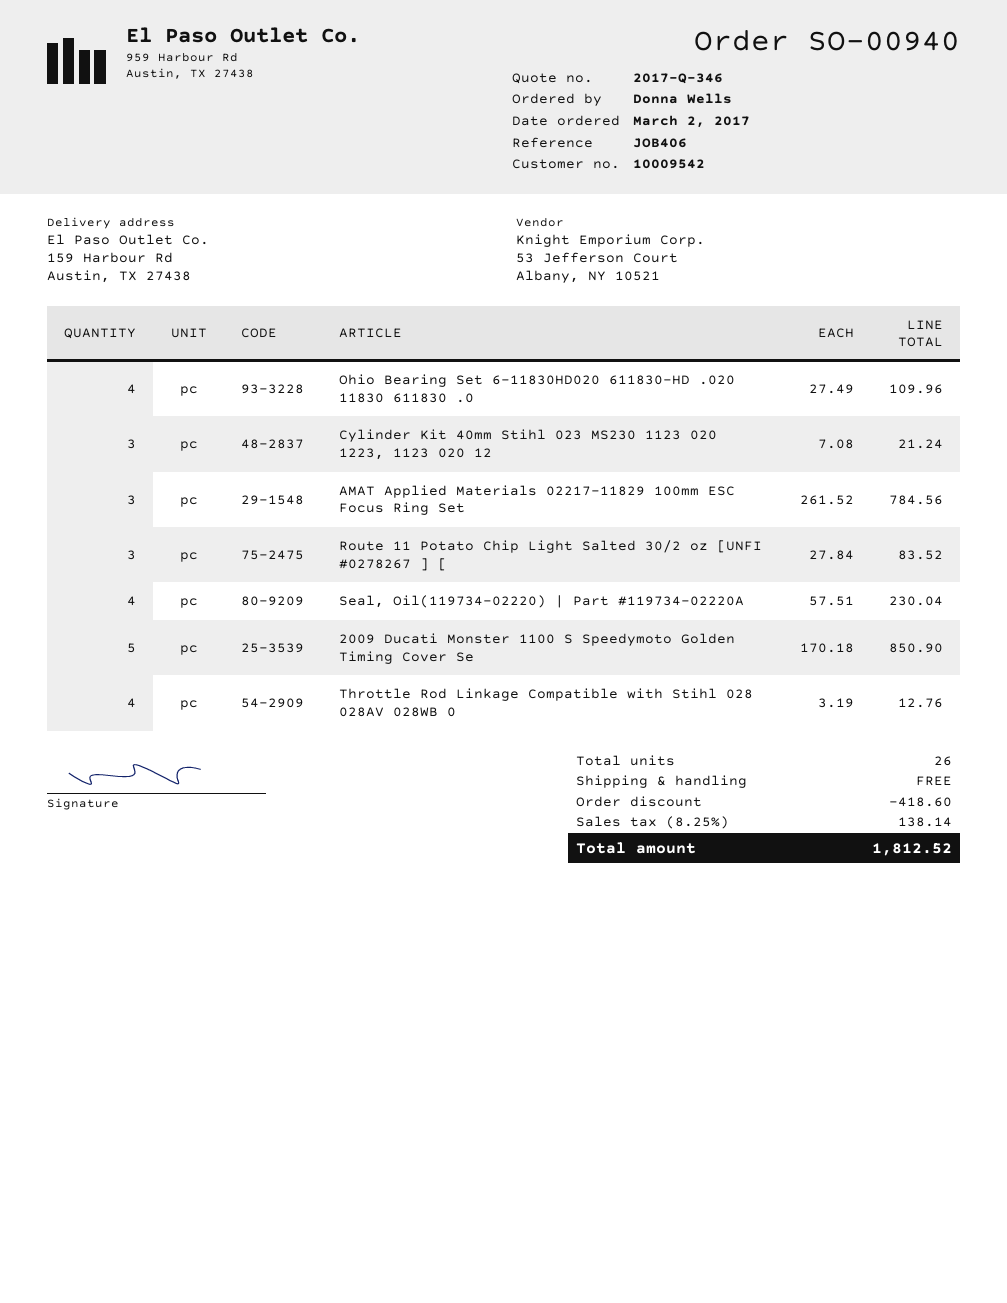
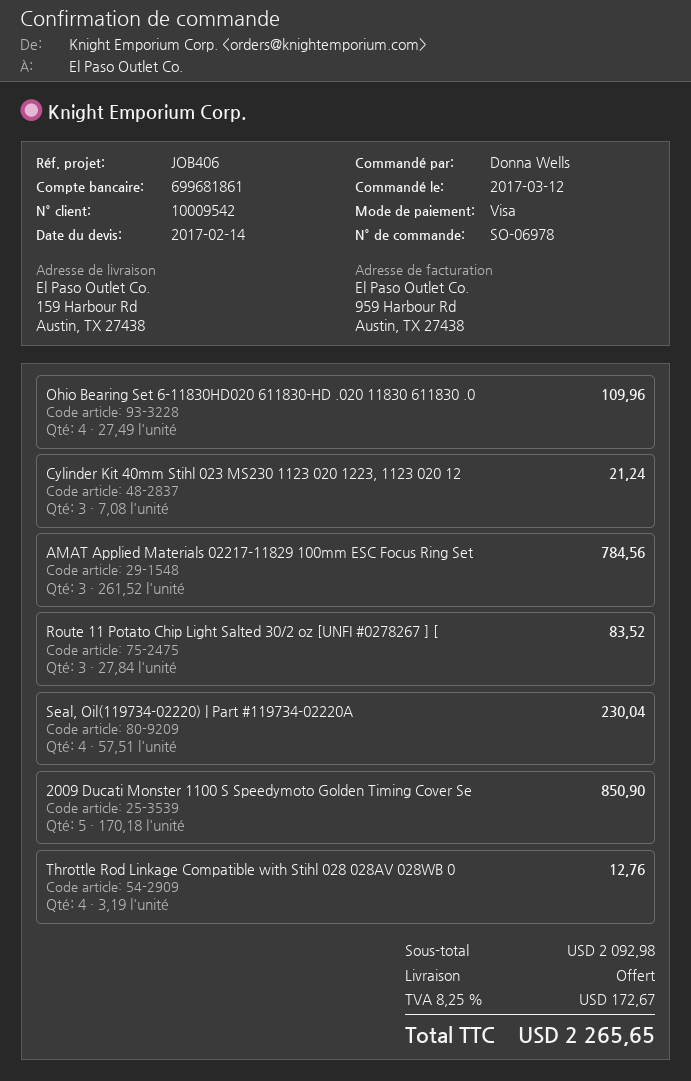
order number: SO-00940 -> SO-06978
order date: 2017-03-02 -> 2017-03-12
discount: 418.60 -> none
tax: 8.25% = 138.14 -> 8.25% = 172.67
total: 1812.52 -> 2265.65

